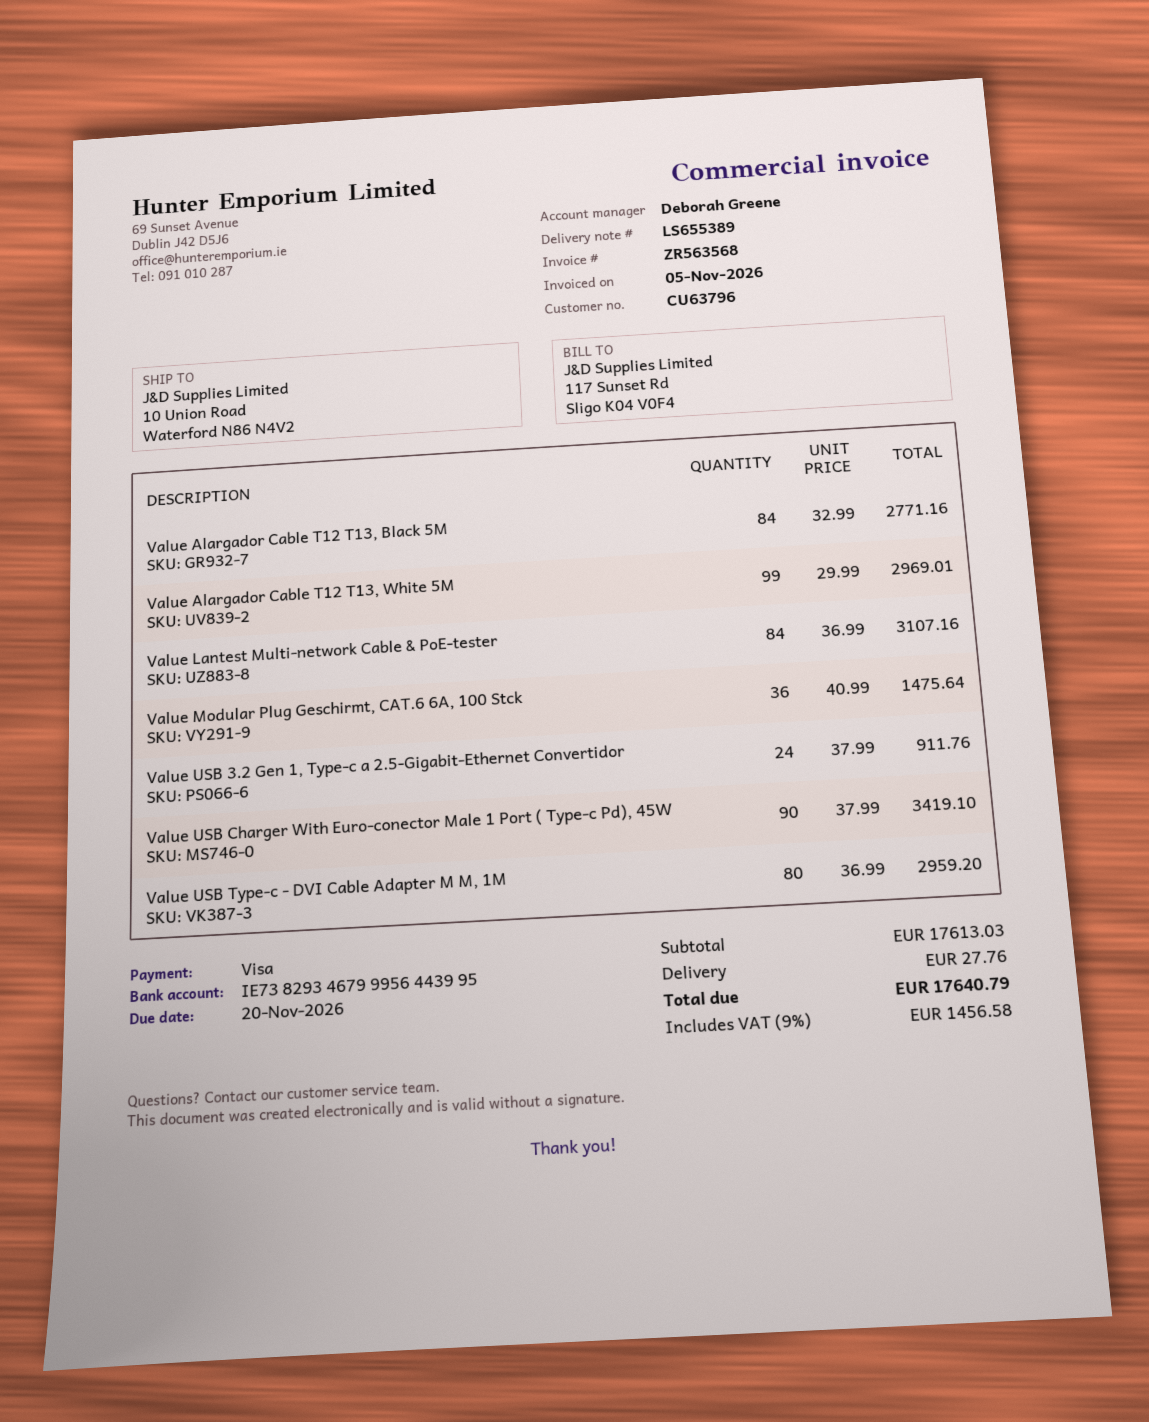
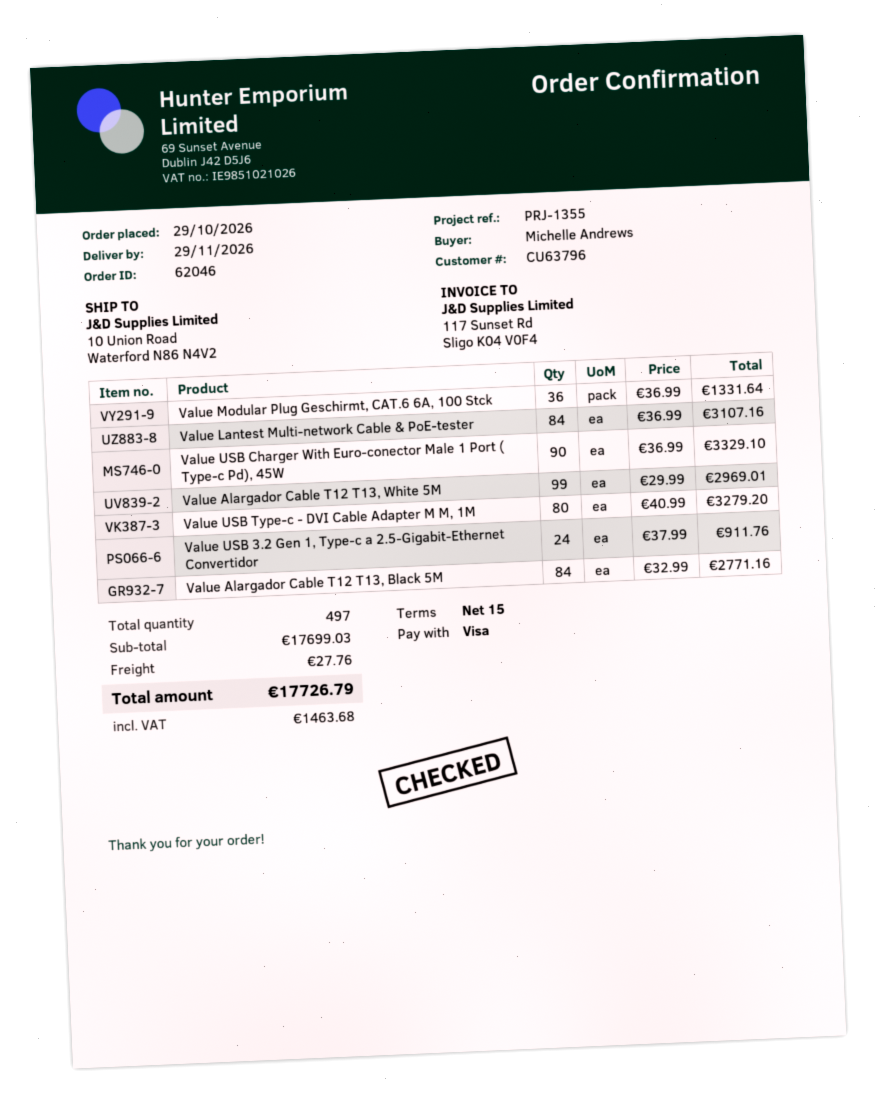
Value Modular Plug Geschirmt, CAT.6 6A, 100 Stck: 36 x 40.99 = 1475.64 -> 36 x 36.99 = 1331.64
Value USB Charger With Euro-conector Male 1 Port ( Type-c Pd), 45W: 90 x 37.99 = 3419.10 -> 90 x 36.99 = 3329.10
Value USB Type-c - DVI Cable Adapter M M, 1M: 80 x 36.99 = 2959.20 -> 80 x 40.99 = 3279.20
subtotal: 17613.03 -> 17699.03
tax: 1456.58 -> 1463.68
total: 17640.79 -> 17726.79

